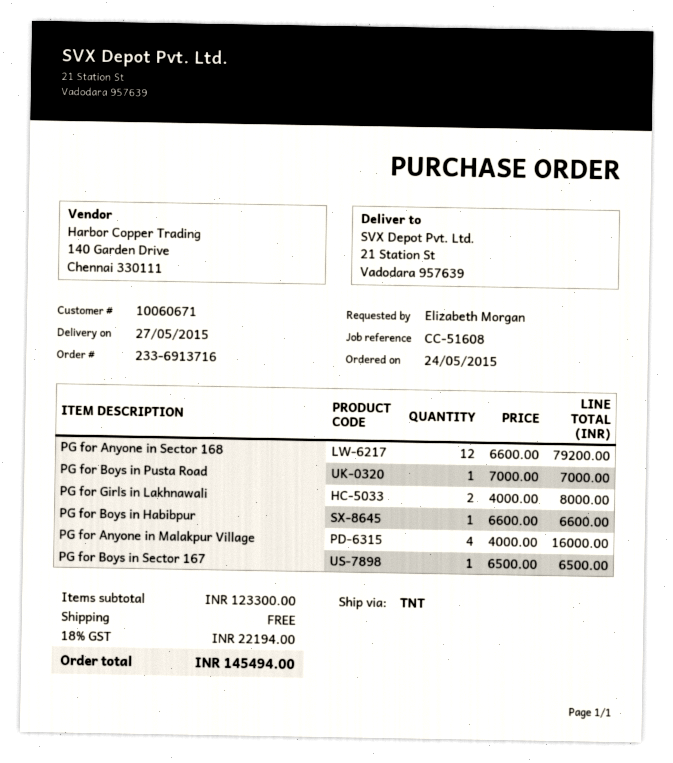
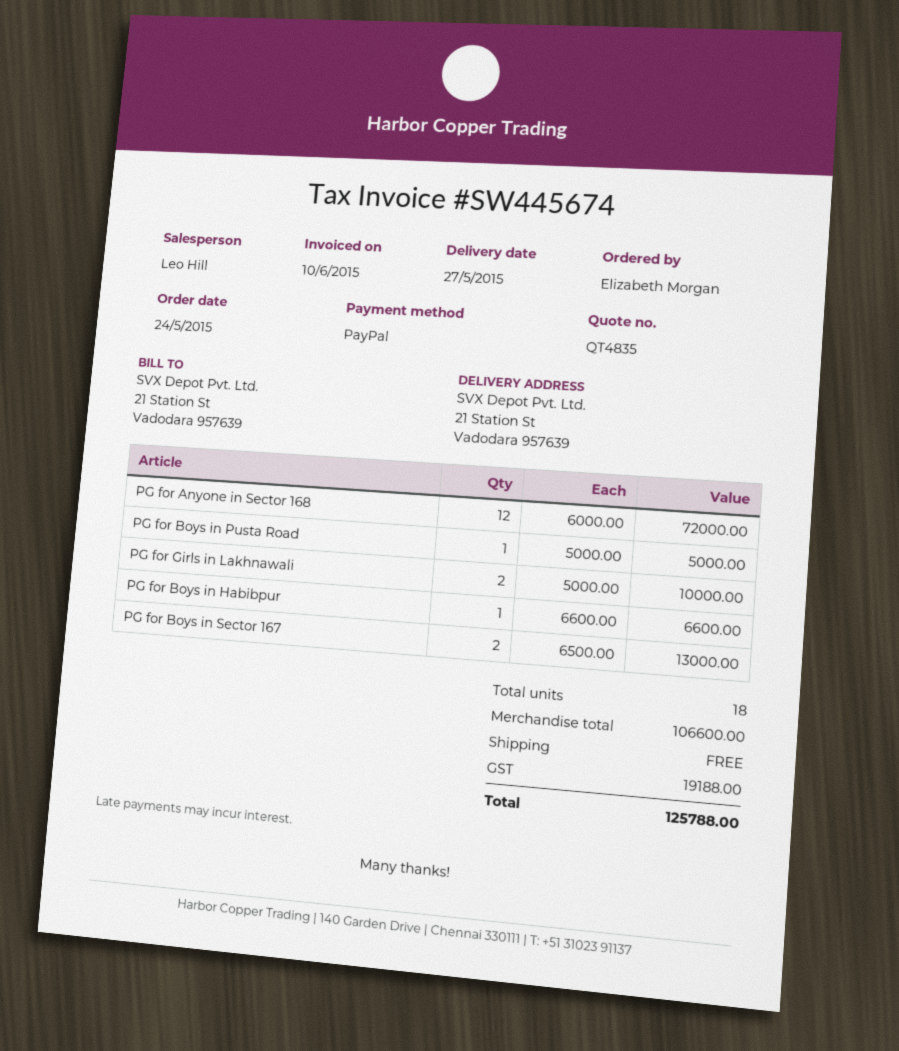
PG for Anyone in Sector 168: 12 x 6600.00 = 79200.00 -> 12 x 6000.00 = 72000.00
PG for Boys in Pusta Road: 1 x 7000.00 = 7000.00 -> 1 x 5000.00 = 5000.00
PG for Girls in Lakhnawali: 2 x 4000.00 = 8000.00 -> 2 x 5000.00 = 10000.00
PG for Anyone in Malakpur Village: 4 x 4000.00 = 16000.00 -> none
PG for Boys in Sector 167: 1 x 6500.00 = 6500.00 -> 2 x 6500.00 = 13000.00
subtotal: 123300.00 -> 106600.00
tax: 22194.00 -> 19188.00
total: 145494.00 -> 125788.00

